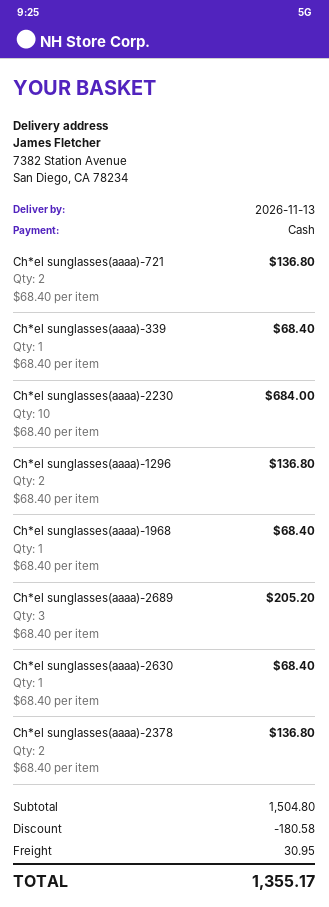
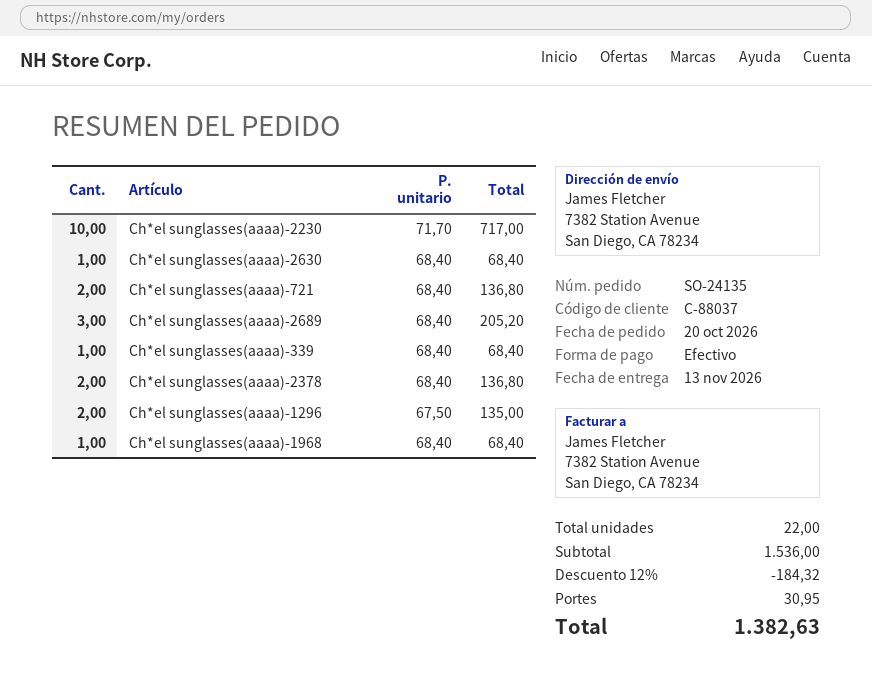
Ch*el sunglasses(aaaa)-2230: 10 x 68.40 = 684.00 -> 10 x 71.70 = 717.00
Ch*el sunglasses(aaaa)-1296: 2 x 68.40 = 136.80 -> 2 x 67.50 = 135.00
subtotal: 1504.80 -> 1536.00
discount: 180.58 -> 184.32
total: 1355.17 -> 1382.63

